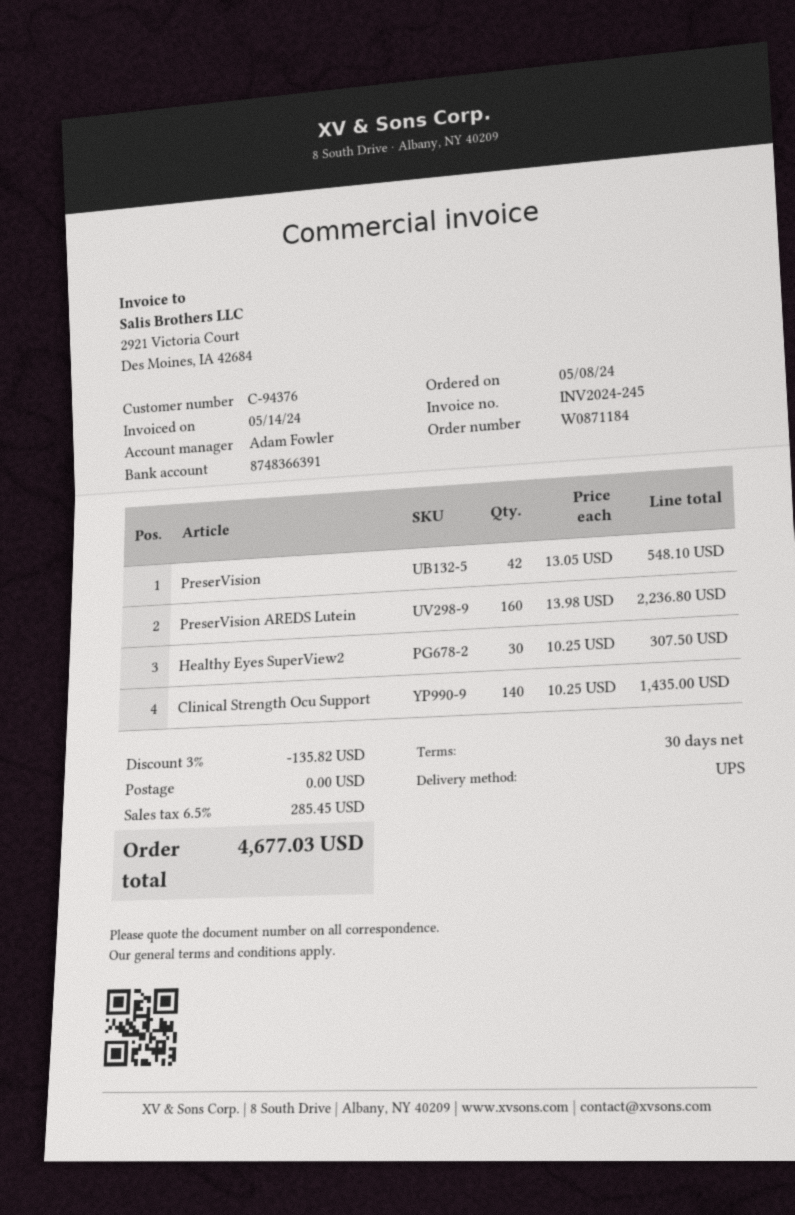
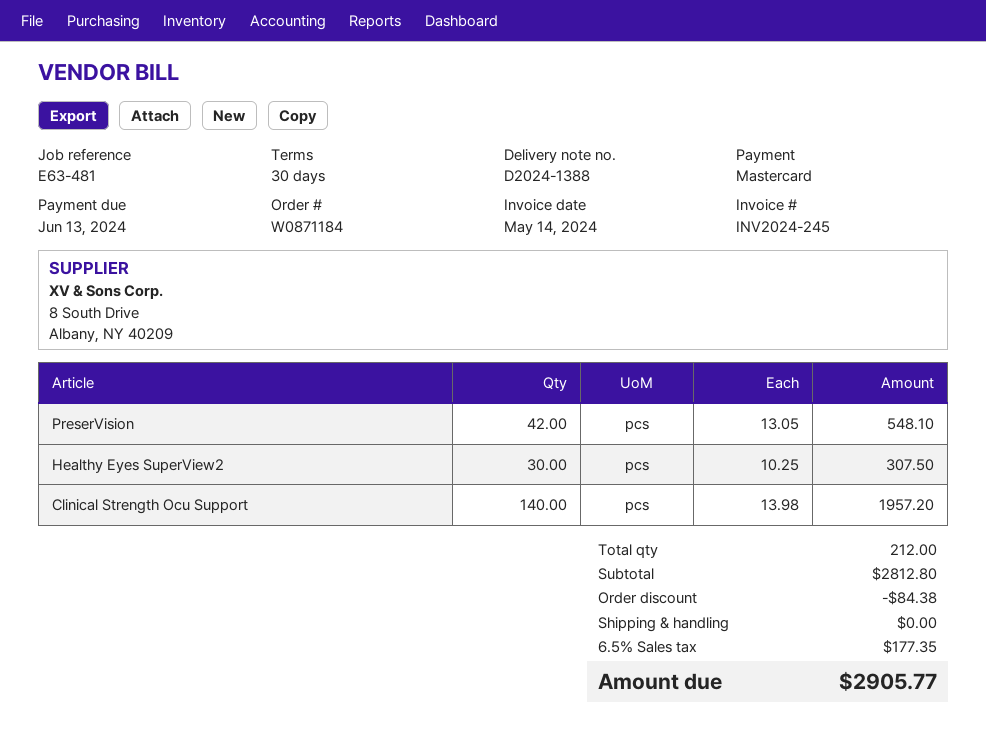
PreserVision AREDS Lutein: 160 x 13.98 = 2236.80 -> none
Clinical Strength Ocu Support: 140 x 10.25 = 1435.00 -> 140 x 13.98 = 1957.20
discount: 135.82 -> 84.38
tax: 6.5% = 285.45 -> 6.5% = 177.35
total: 4677.03 -> 2905.77

